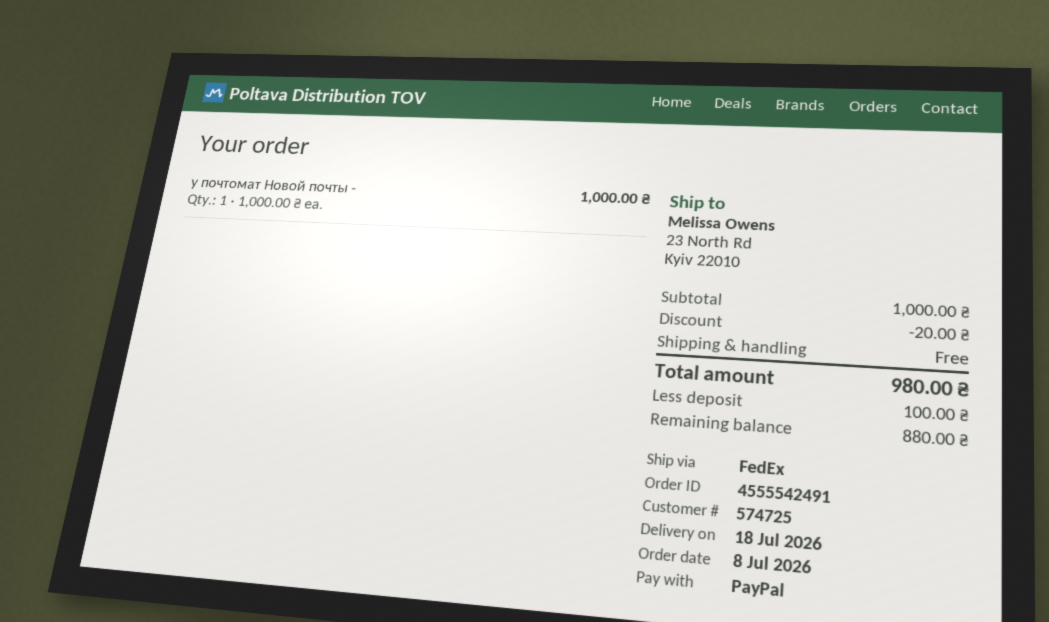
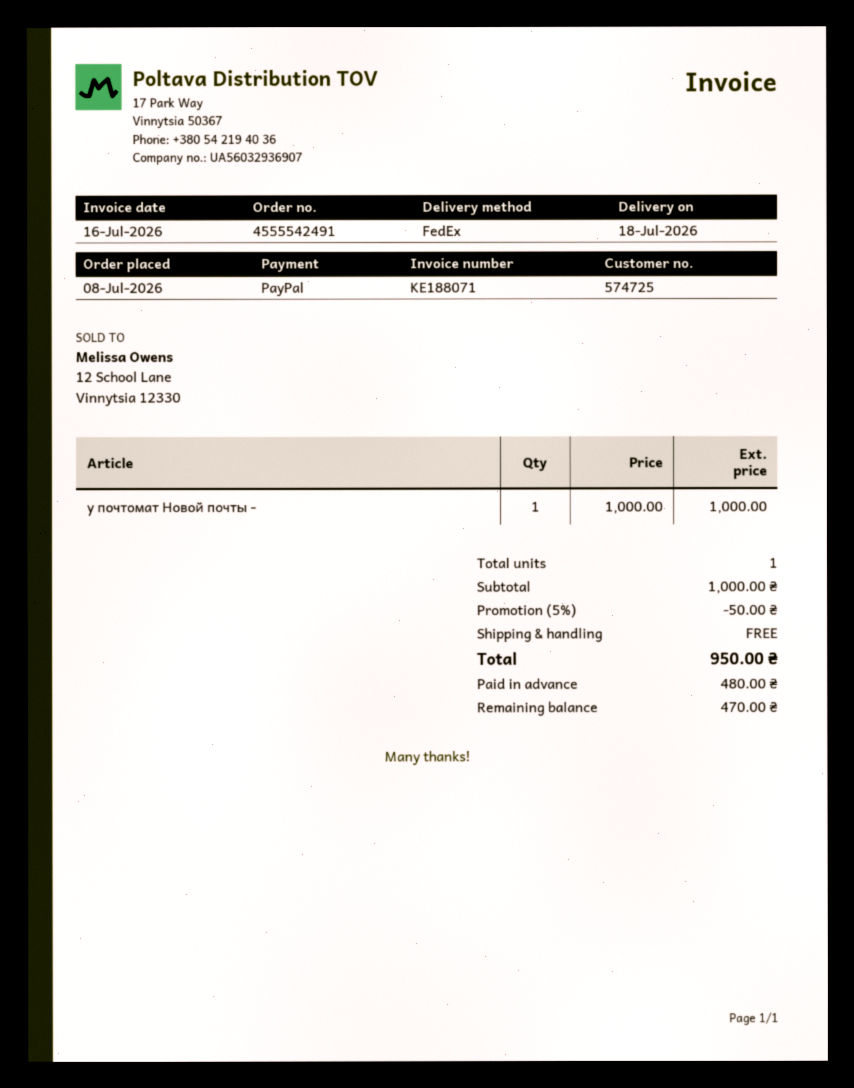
discount: 20.00 -> 50.00
total: 980.00 -> 950.00
deposit: 100.00 -> 480.00
balance: 880.00 -> 470.00

